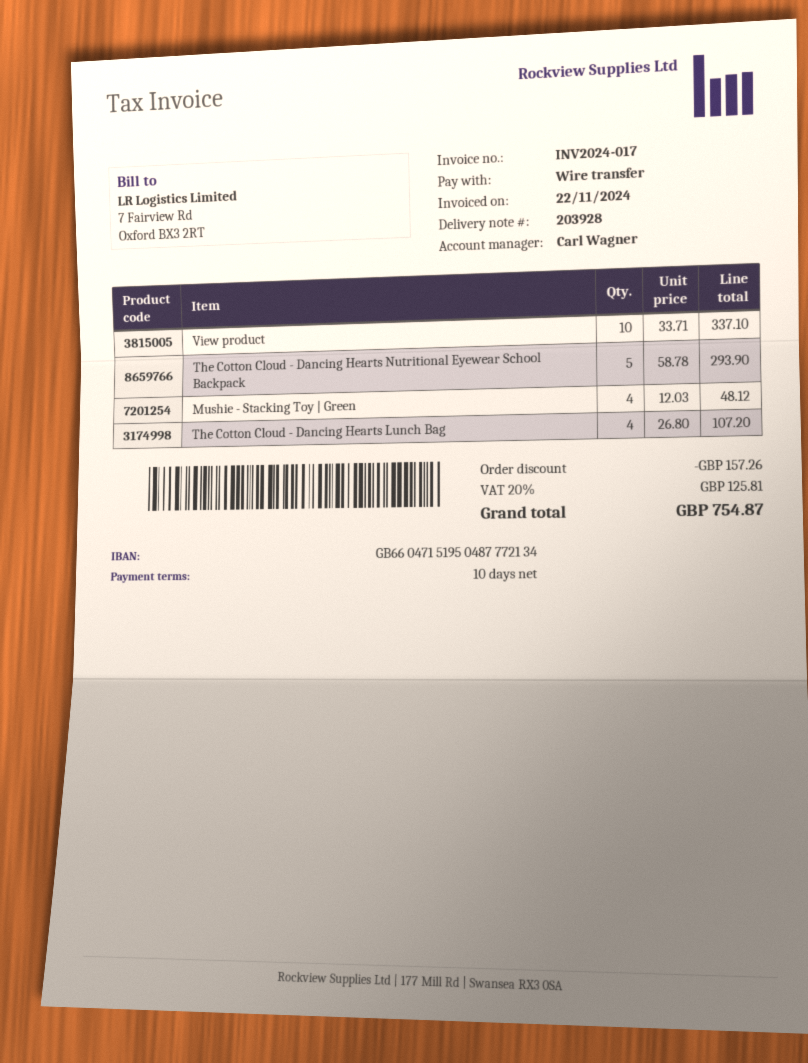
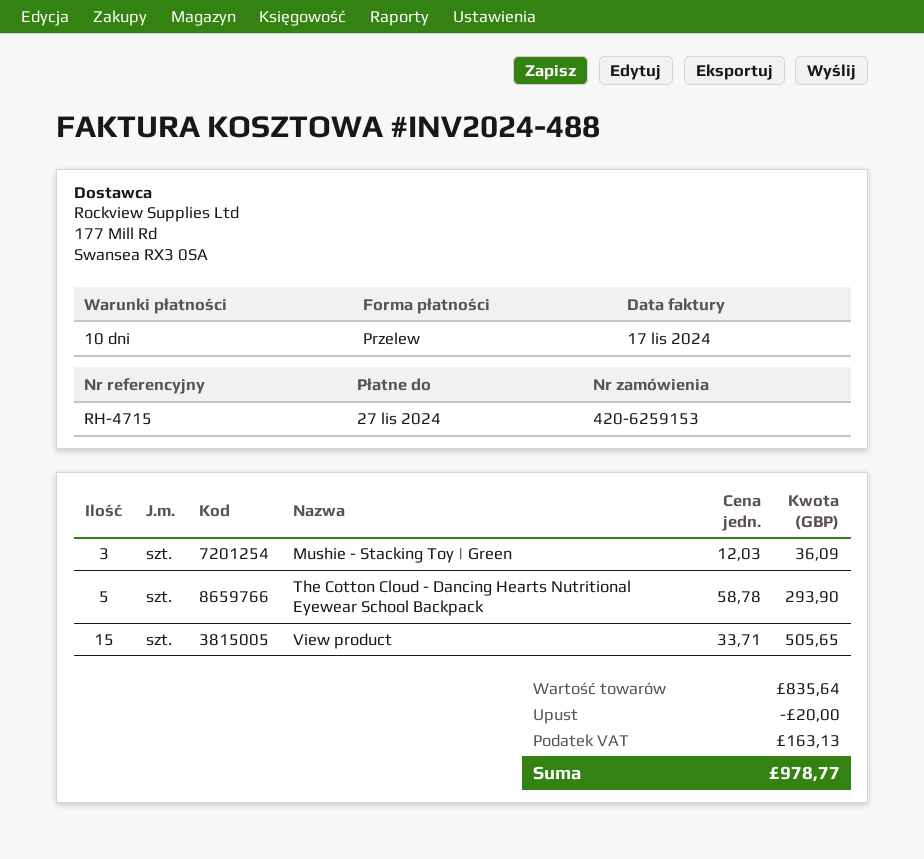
invoice number: INV2024-017 -> INV2024-488
invoice date: 2024-11-22 -> 2024-11-17
View product: 10 x 33.71 = 337.10 -> 15 x 33.71 = 505.65
Mushie - Stacking Toy | Green: 4 x 12.03 = 48.12 -> 3 x 12.03 = 36.09
The Cotton Cloud - Dancing Hearts Lunch Bag: 4 x 26.80 = 107.20 -> none
discount: 157.26 -> 20.00
tax: 125.81 -> 163.13
total: 754.87 -> 978.77

